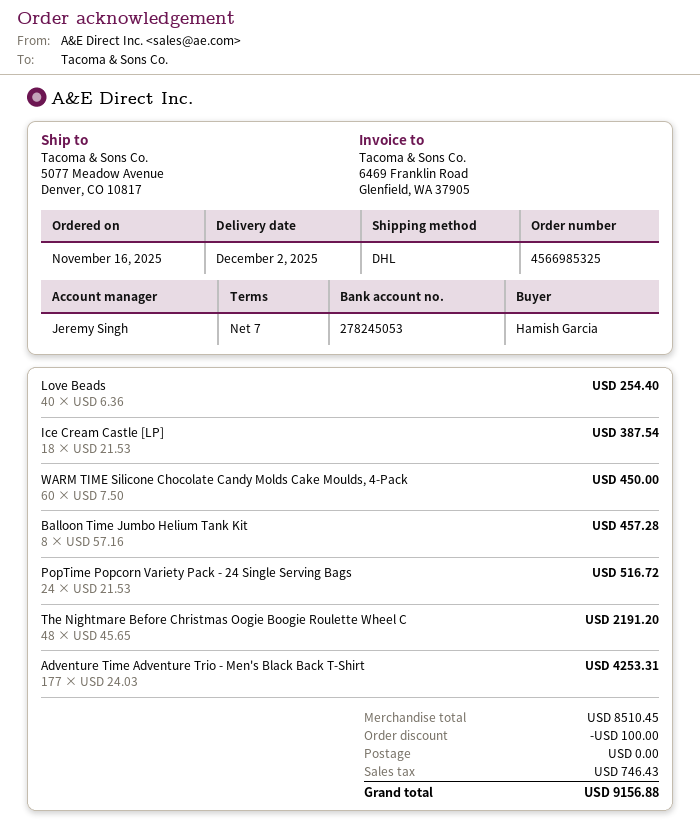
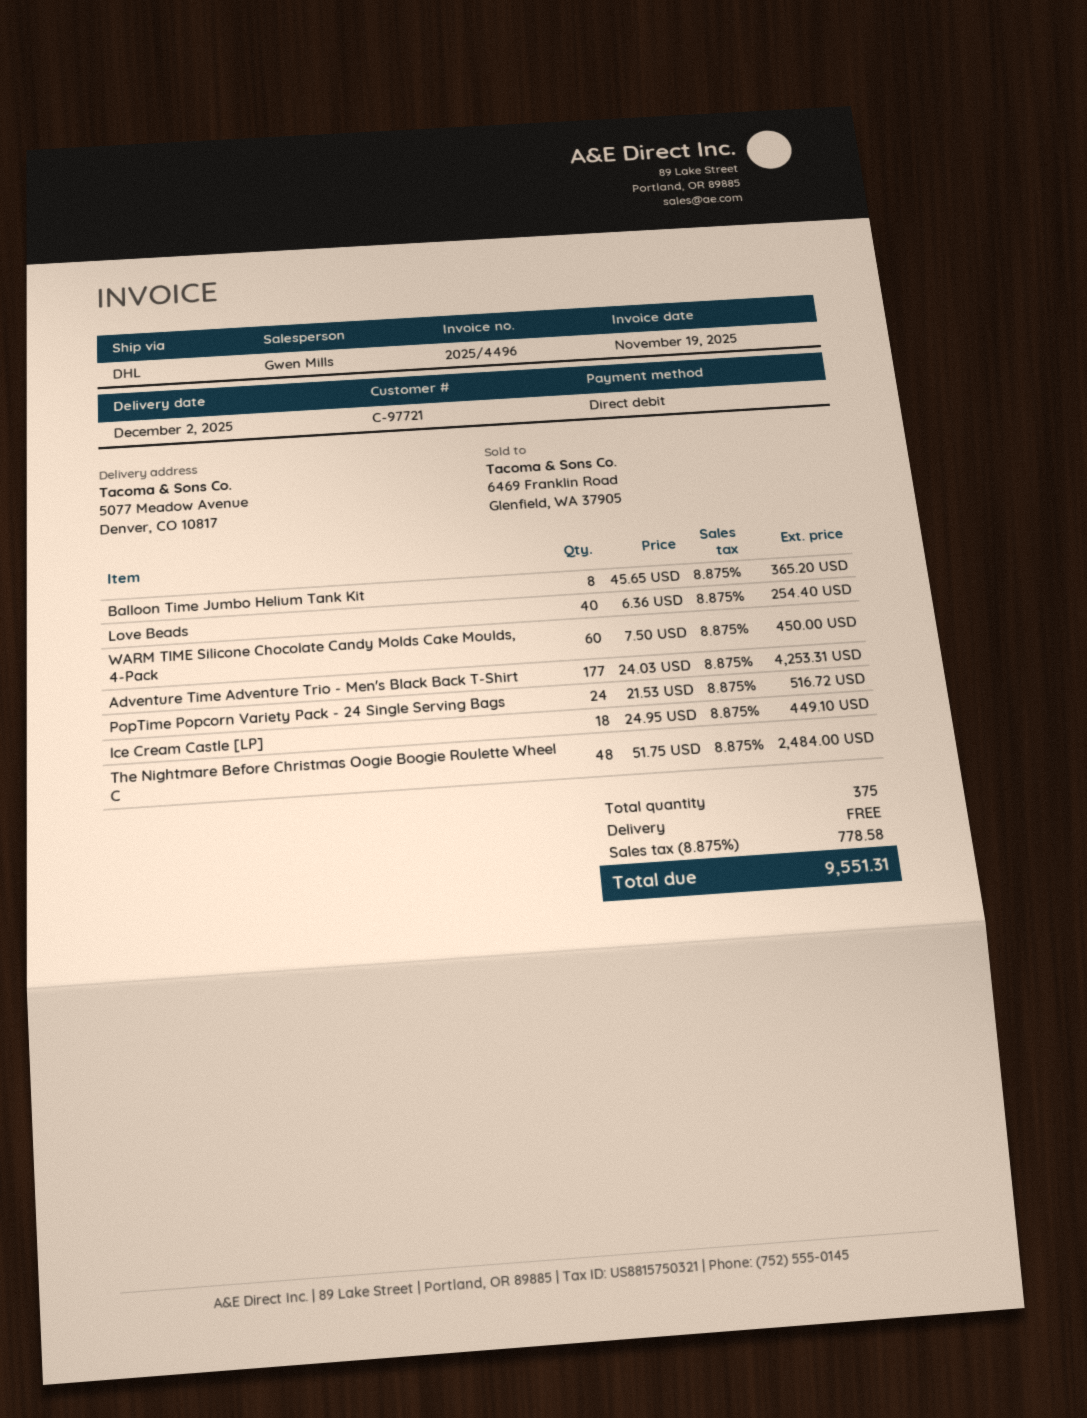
sales rep: Jeremy Singh -> Gwen Mills
Ice Cream Castle [LP]: 18 x 21.53 = 387.54 -> 18 x 24.95 = 449.10
Balloon Time Jumbo Helium Tank Kit: 8 x 57.16 = 457.28 -> 8 x 45.65 = 365.20
The Nightmare Before Christmas Oogie Boogie Roulette Wheel C: 48 x 45.65 = 2191.20 -> 48 x 51.75 = 2484.00
discount: 100.00 -> none
tax: 746.43 -> 778.58
total: 9156.88 -> 9551.31

